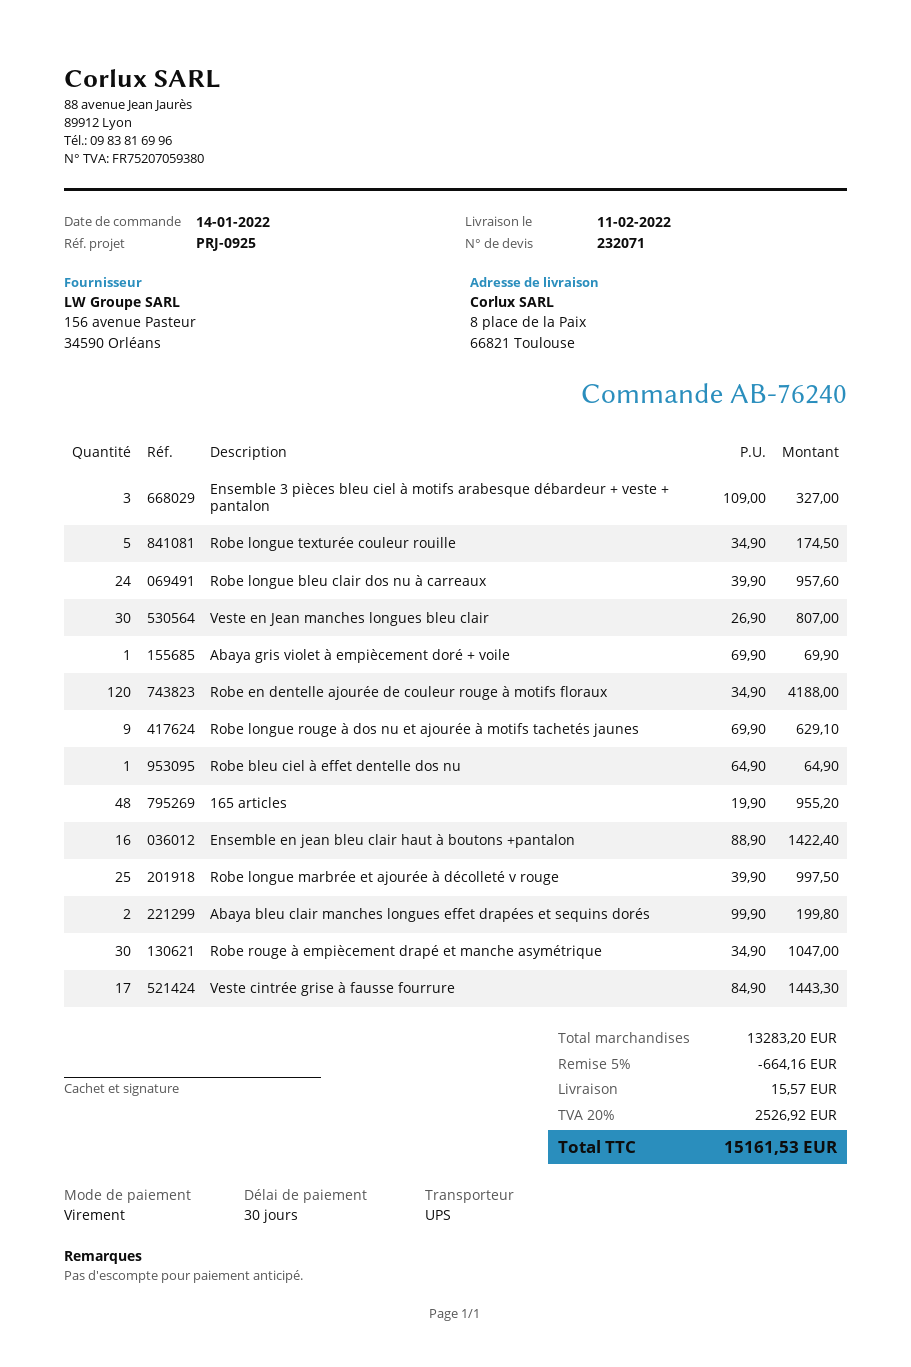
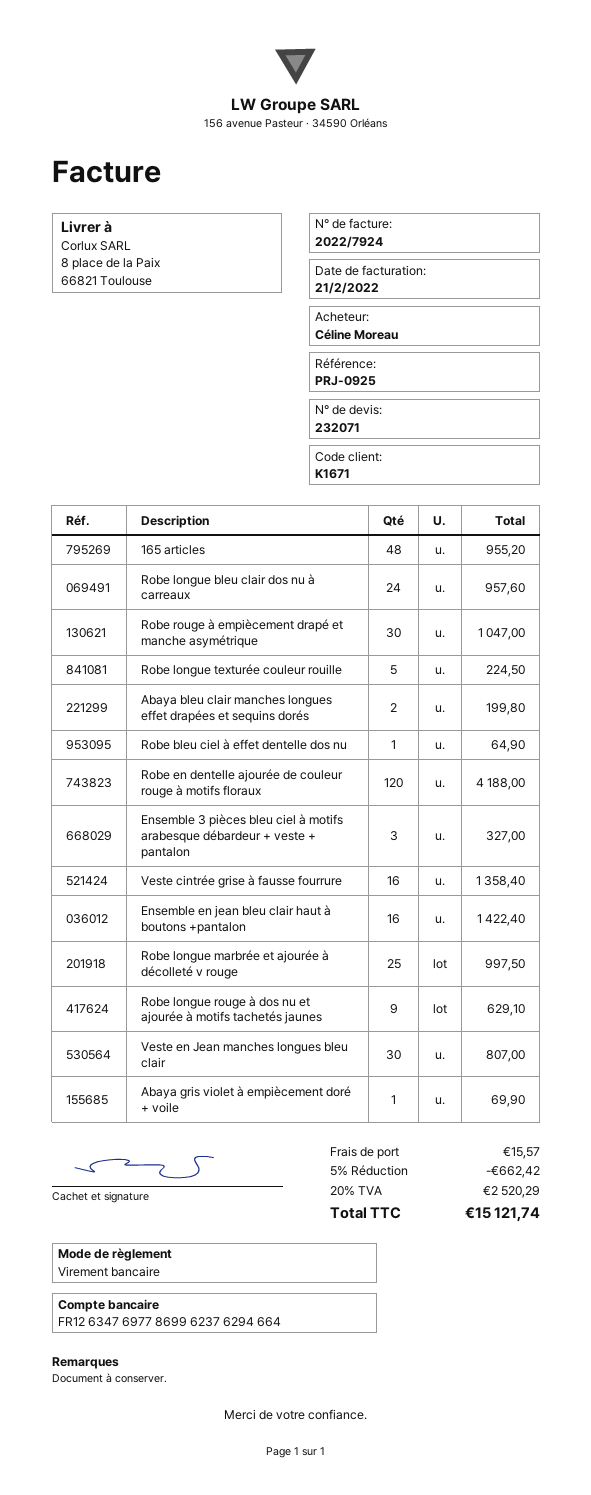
Robe longue texturée couleur rouille: 5 for 174.50 -> 5 for 224.50
Veste cintrée grise à fausse fourrure: 17 for 1443.30 -> 16 for 1358.40
discount: 5% = 664.16 -> 5% = 662.42
tax: 20% = 2526.92 -> 20% = 2520.29
total: 15161.53 -> 15121.74

